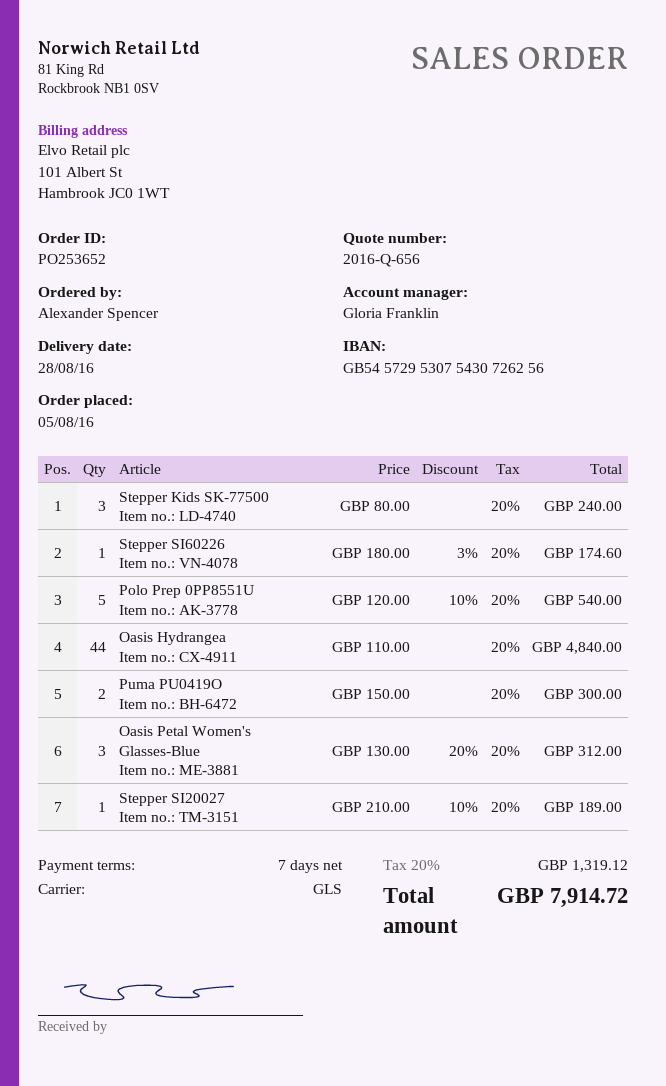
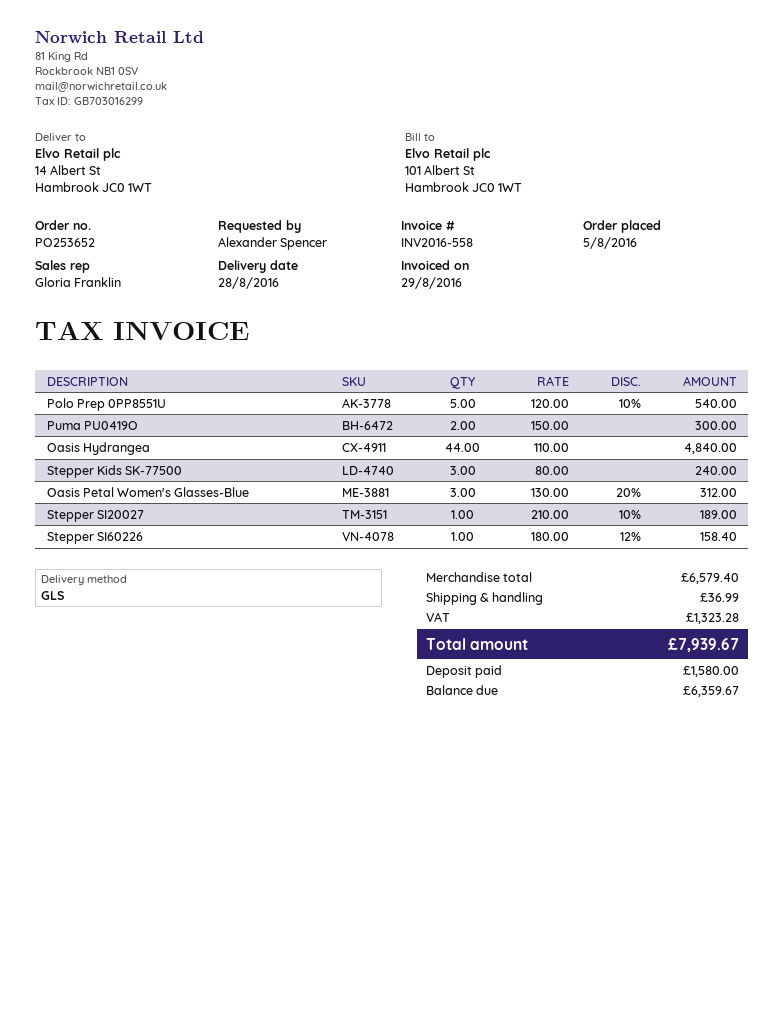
Stepper SI60226: 1 x 180.00 - 3% = 174.60 -> 1 x 180.00 - 12% = 158.40
shipping: none -> 36.99
tax: 1319.12 -> 1323.28
total: 7914.72 -> 7939.67

